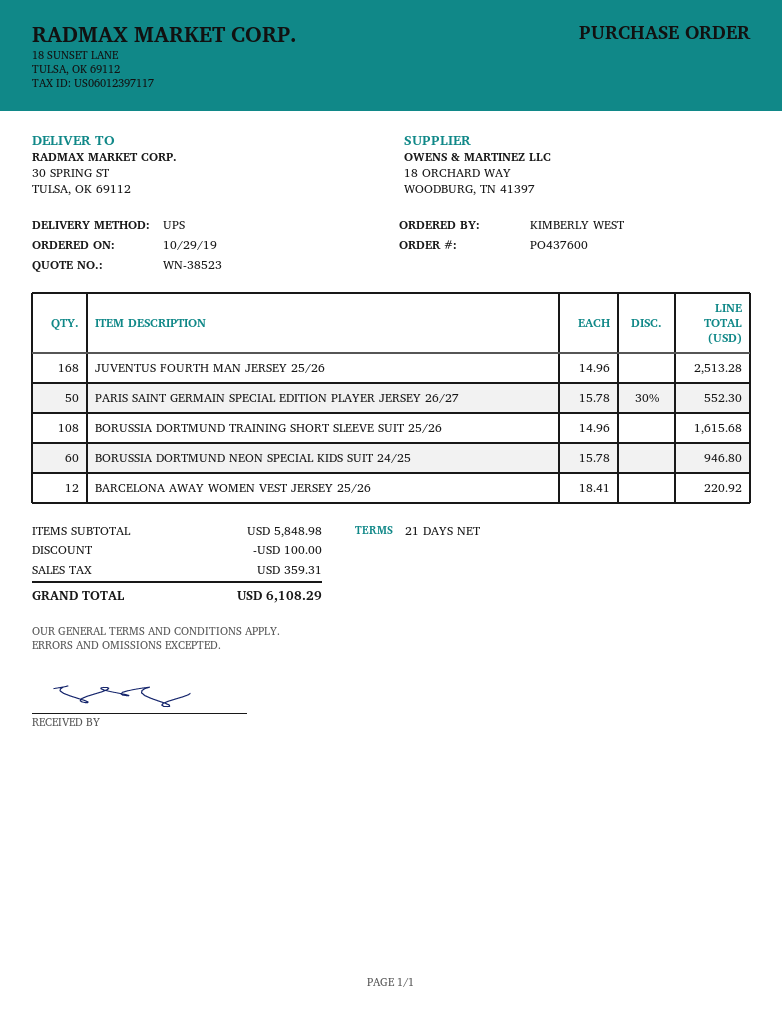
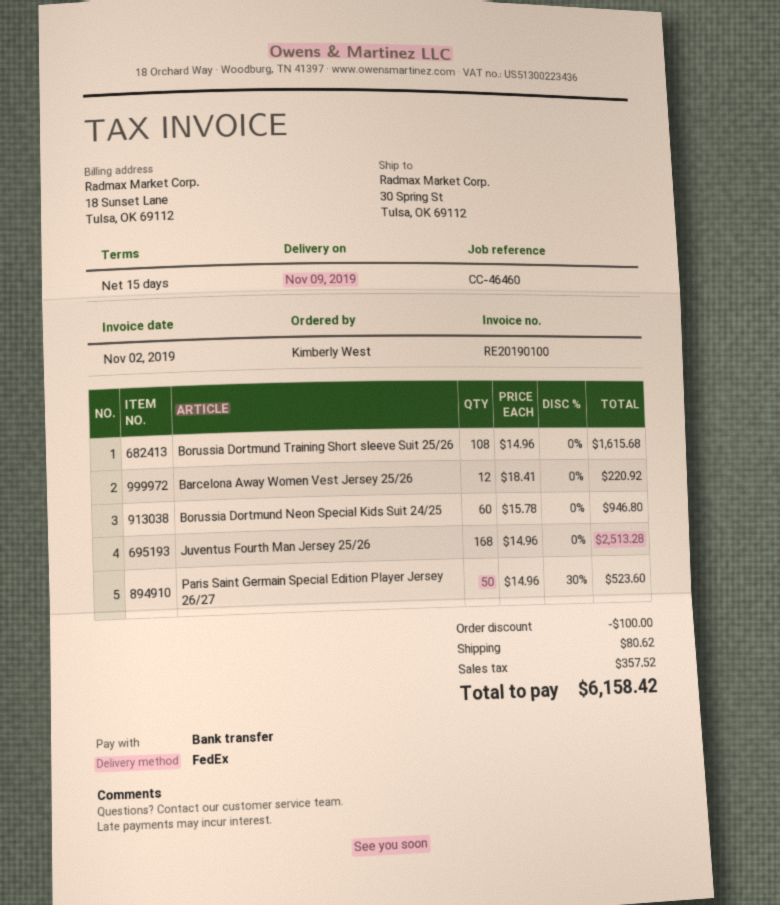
payment terms: 21 days -> 15 days
shipping method: UPS -> FedEx
PARIS SAINT GERMAIN SPECIAL EDITION PLAYER JERSEY 26/27: 50 x 15.78 - 30% = 552.30 -> 50 x 14.96 - 30% = 523.60
shipping: none -> 80.62
tax: 359.31 -> 357.52
total: 6108.29 -> 6158.42

